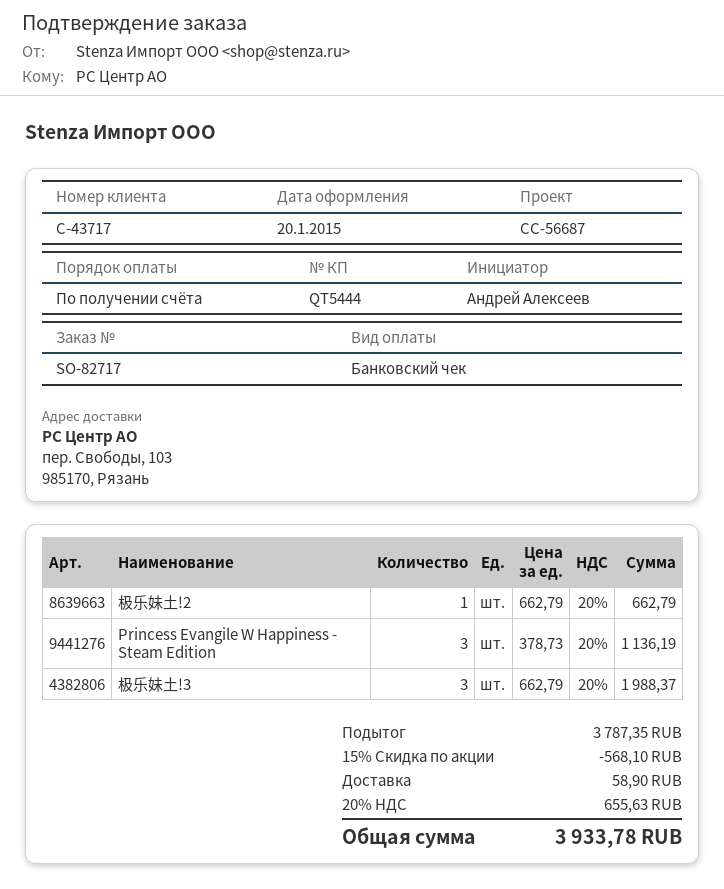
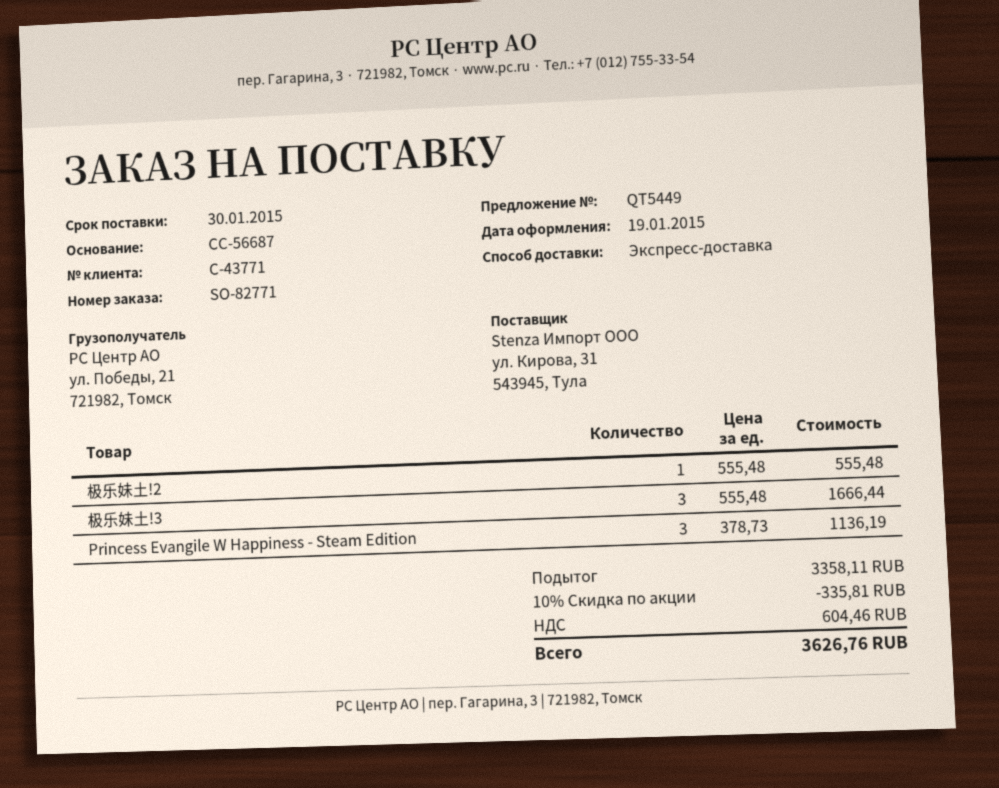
quote number: QT5444 -> QT5449
order number: SO-82717 -> SO-82771
order date: 2015-01-20 -> 2015-01-19
customer number: C-43717 -> C-43771
ship to: пер. Свободы, 103, 985170, Рязань -> ул. Победы, 21, 721982, Томск
极乐妹土!2: 1 x 662.79 = 662.79 -> 1 x 555.48 = 555.48
极乐妹土!3: 3 x 662.79 = 1988.37 -> 3 x 555.48 = 1666.44
subtotal: 3787.35 -> 3358.11
discount: 15% = 568.10 -> 10% = 335.81
shipping: 58.90 -> none
tax: 655.63 -> 604.46
total: 3933.78 -> 3626.76

